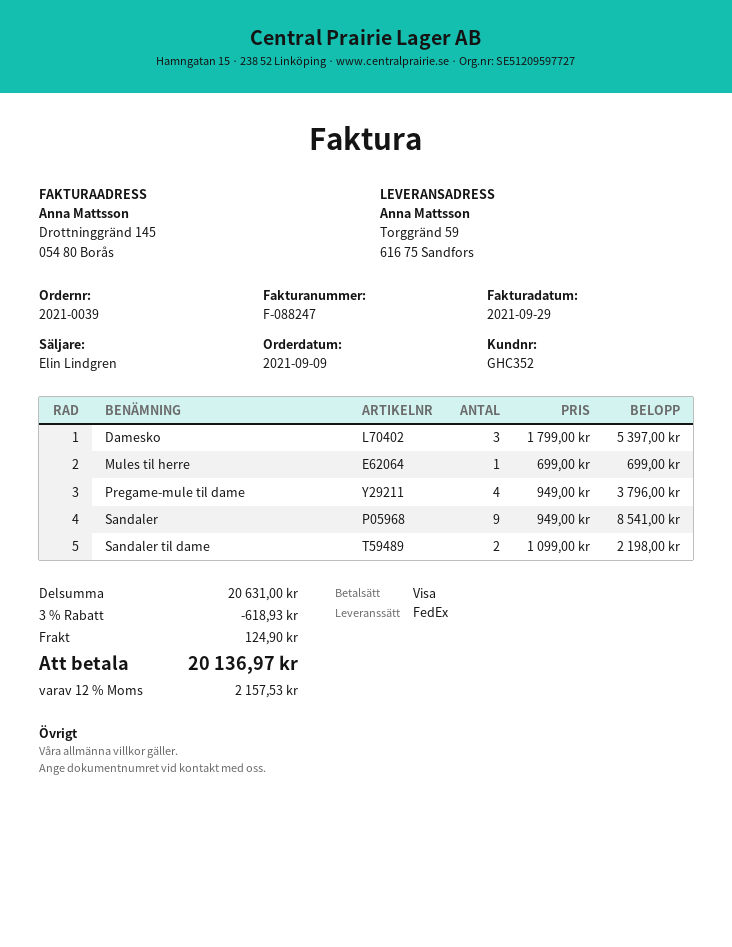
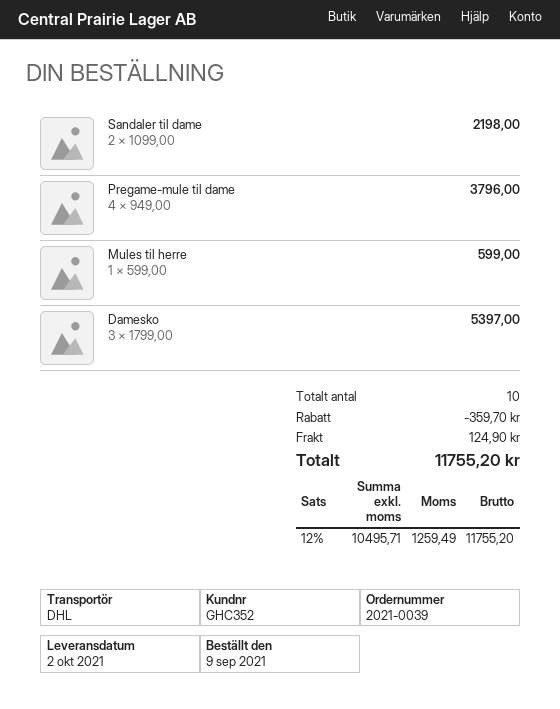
shipping method: FedEx -> DHL
Mules til herre: 1 x 699.00 = 699.00 -> 1 x 599.00 = 599.00
Sandaler: 9 x 949.00 = 8541.00 -> none
discount: 618.93 -> 359.70
tax: 12% = 2157.53 -> 12% = 1259.49
total: 20136.97 -> 11755.20

